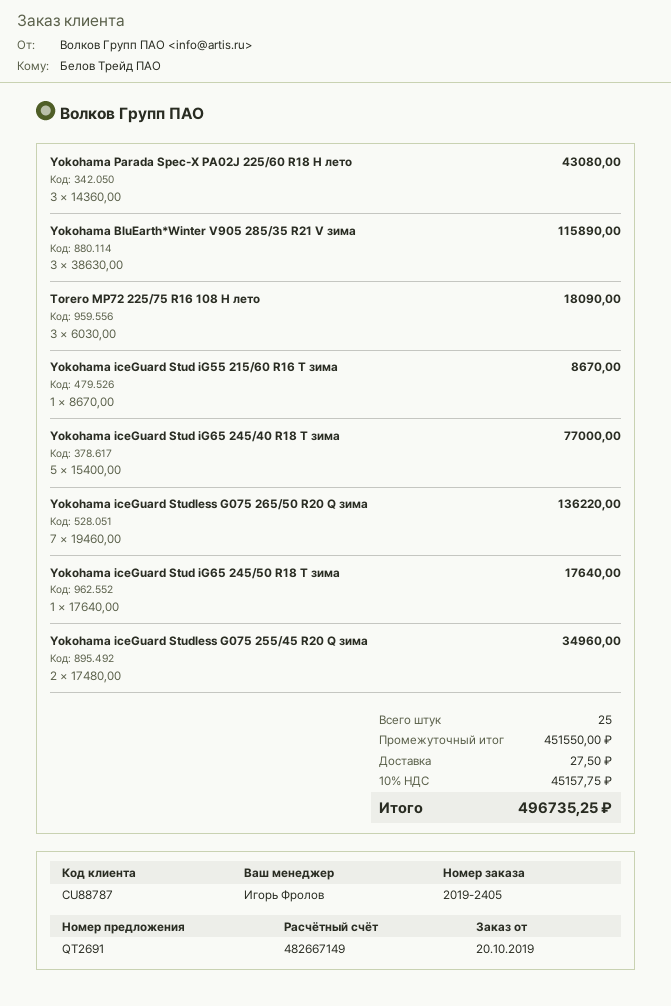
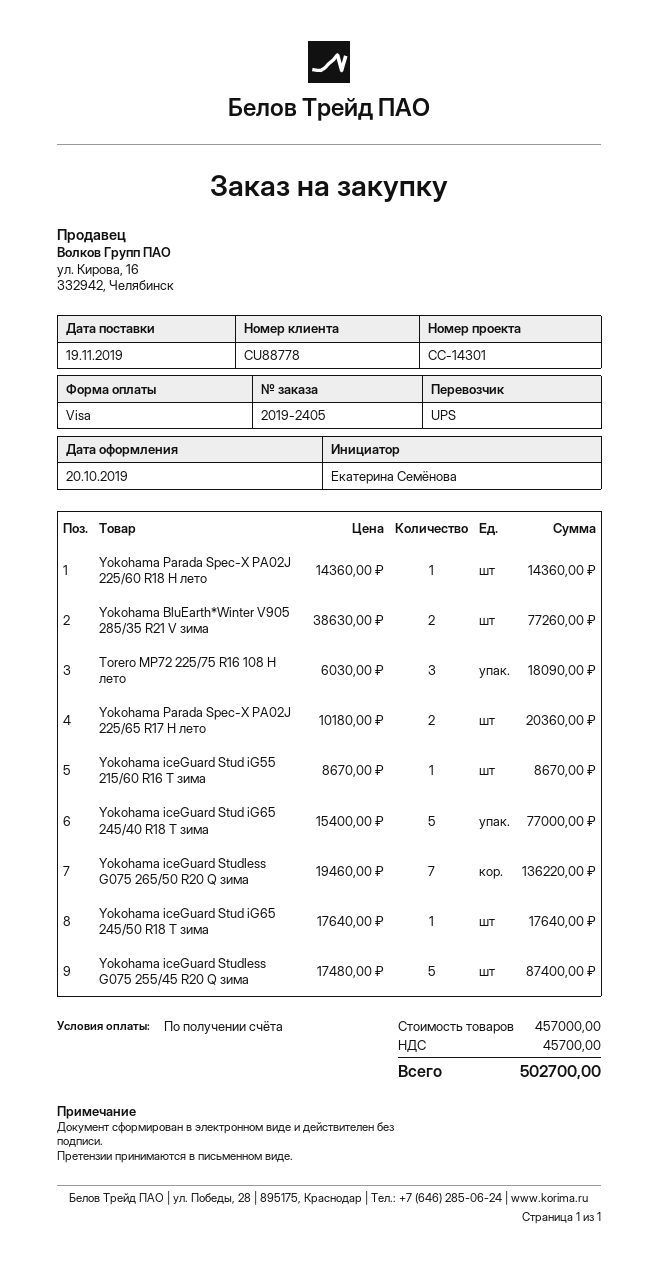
customer number: CU88787 -> CU88778
Yokohama Parada Spec-X PA02J 225/60 R18 H лето: 3 x 14360.00 = 43080.00 -> 1 x 14360.00 = 14360.00
Yokohama BluEarth*Winter V905 285/35 R21 V зима: 3 x 38630.00 = 115890.00 -> 2 x 38630.00 = 77260.00
Yokohama iceGuard Studless G075 255/45 R20 Q зима: 2 x 17480.00 = 34960.00 -> 5 x 17480.00 = 87400.00
Yokohama Parada Spec-X PA02J 225/65 R17 H лето: none -> 2 x 10180.00 = 20360.00
subtotal: 451550.00 -> 457000.00
shipping: 27.50 -> none
tax: 45157.75 -> 45700.00
total: 496735.25 -> 502700.00

